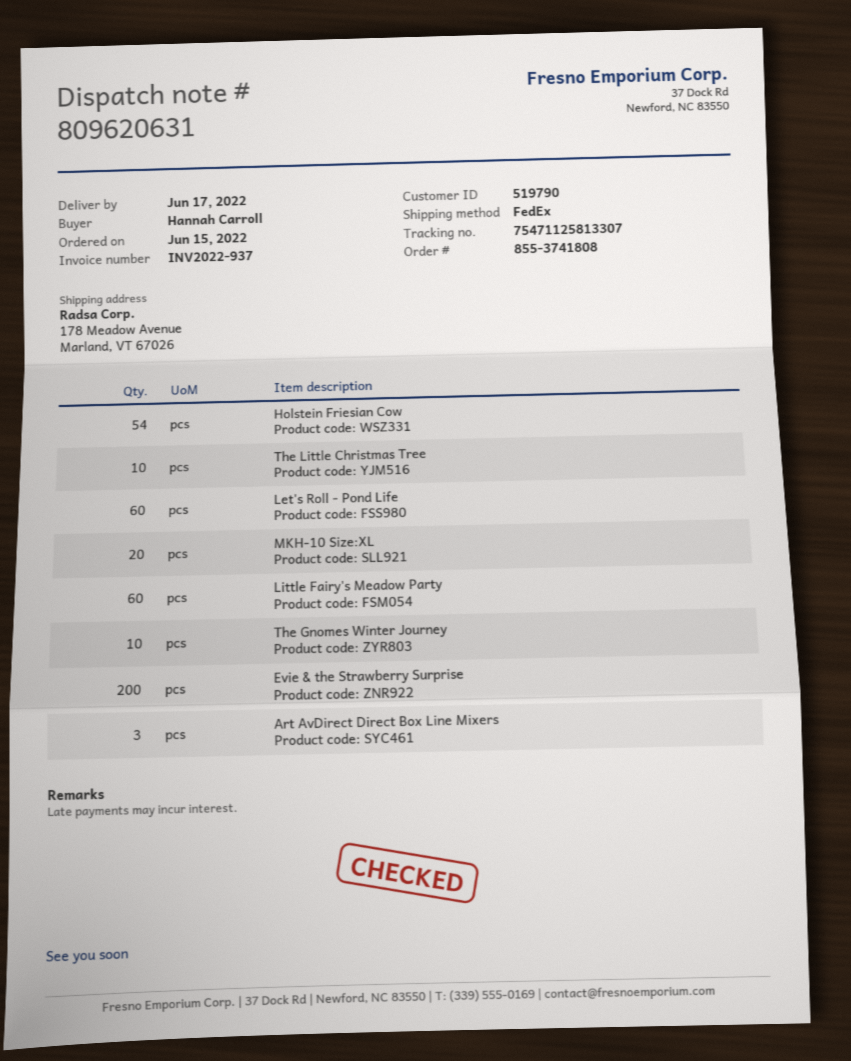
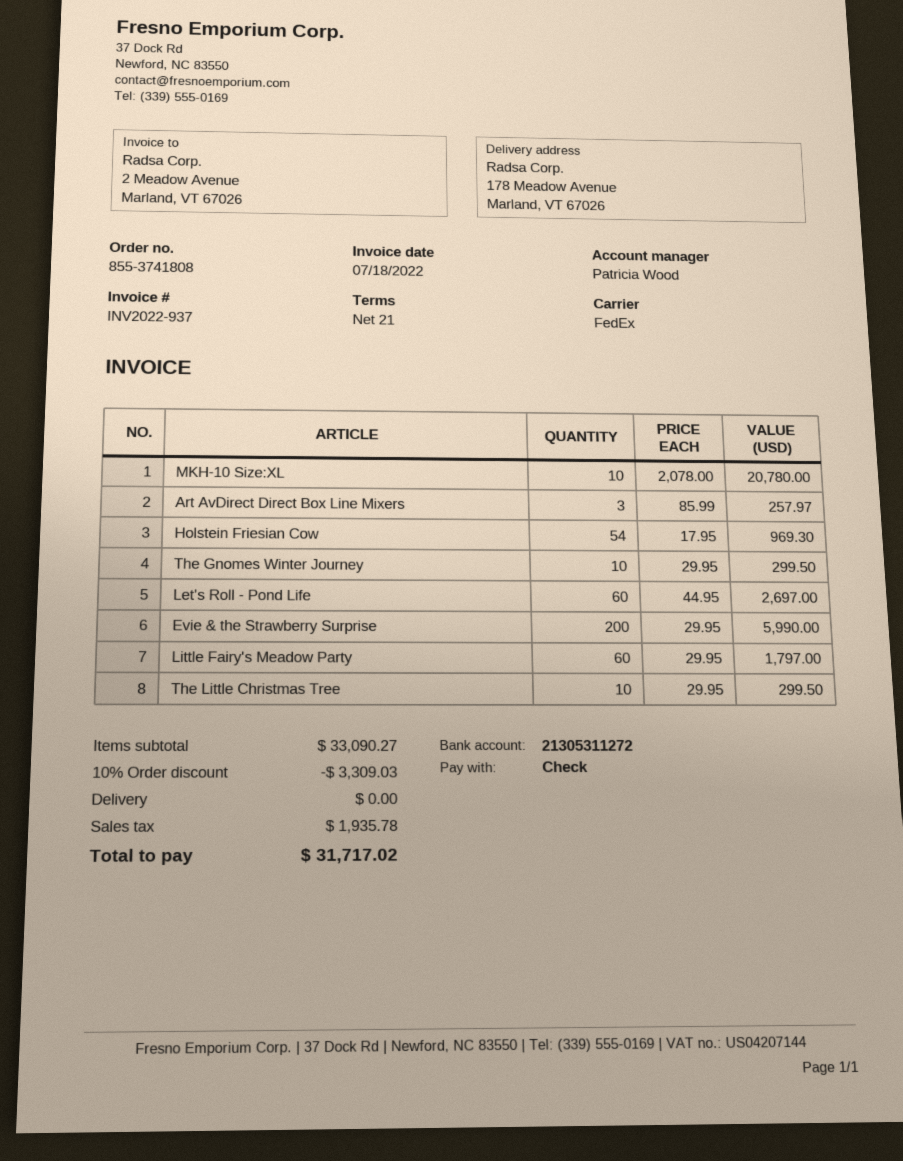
MKH-10 Size:XL: 20 -> 10

